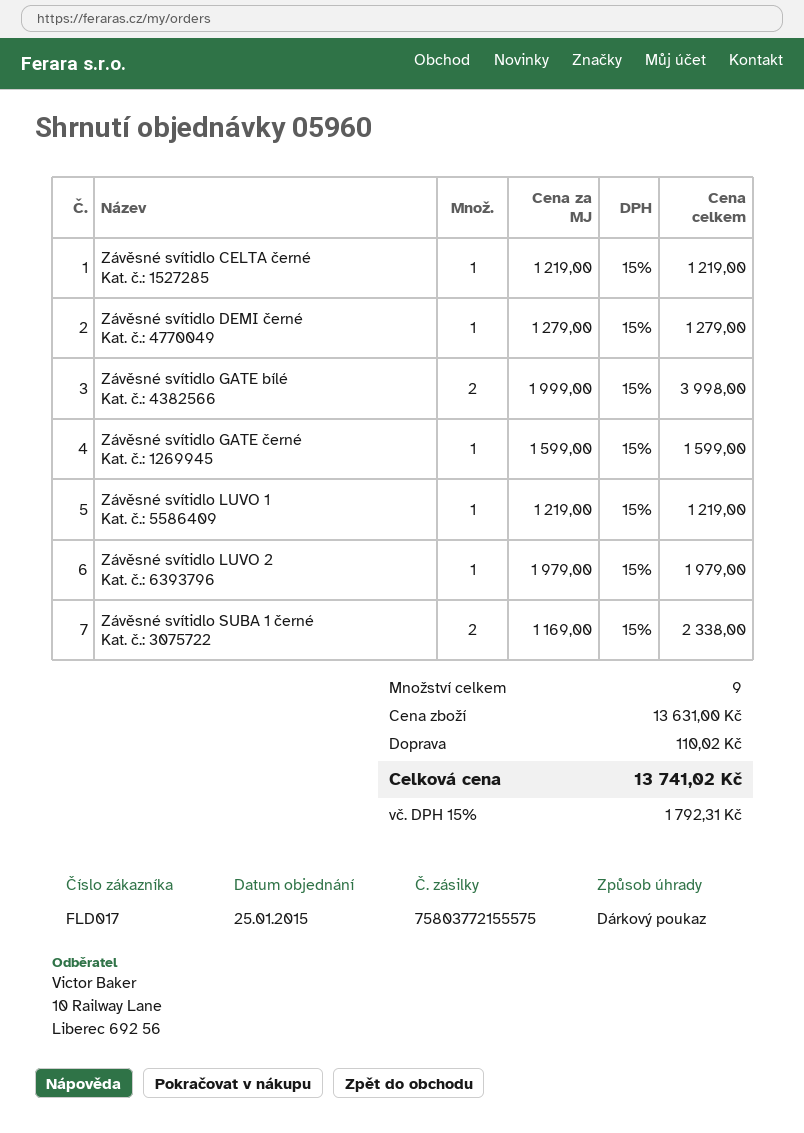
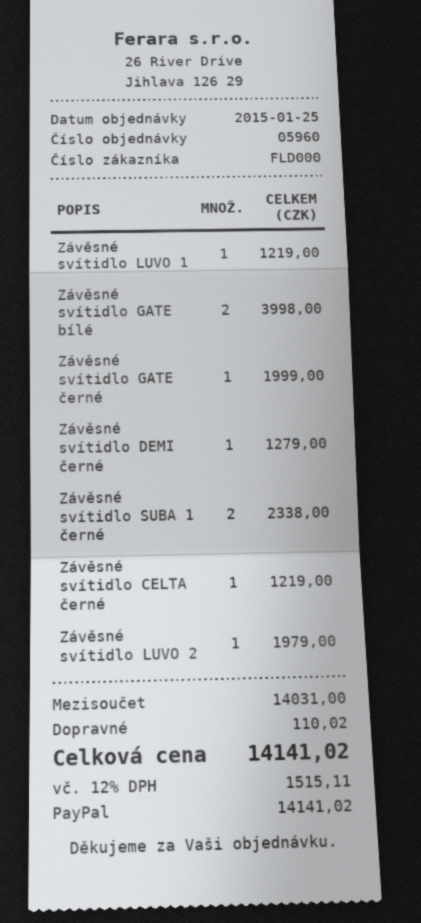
customer number: FLD017 -> FLD000
payment method: gift card -> PayPal
Závěsné svítidlo GATE černé: 1 for 1599.00 -> 1 for 1999.00
subtotal: 13631.00 -> 14031.00
tax: 15% = 1792.31 -> 12% = 1515.11
total: 13741.02 -> 14141.02

